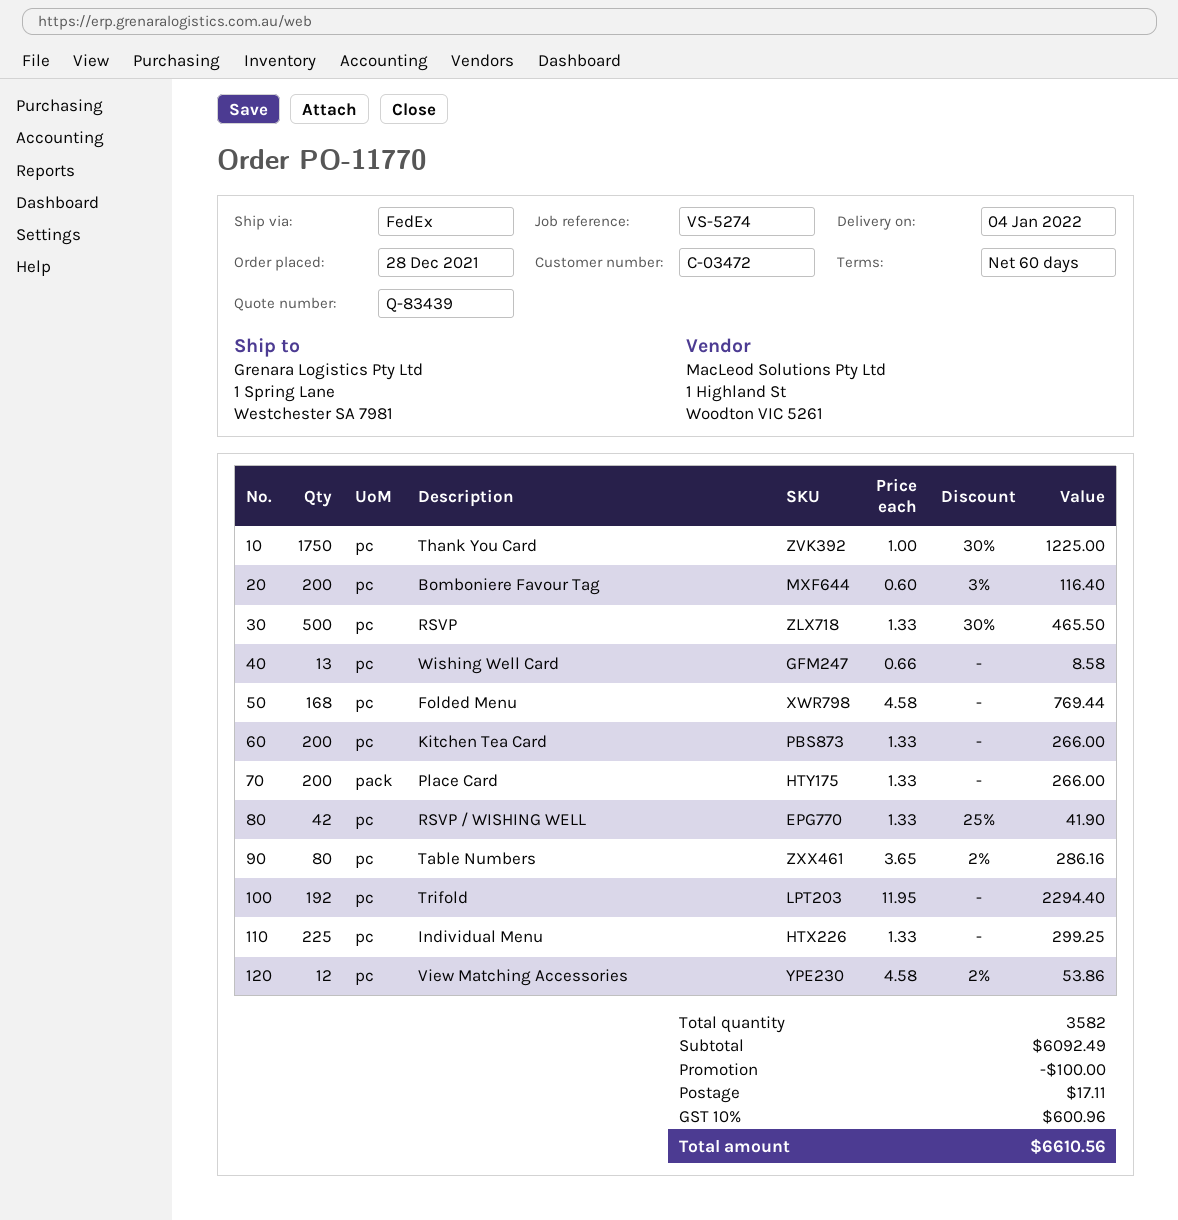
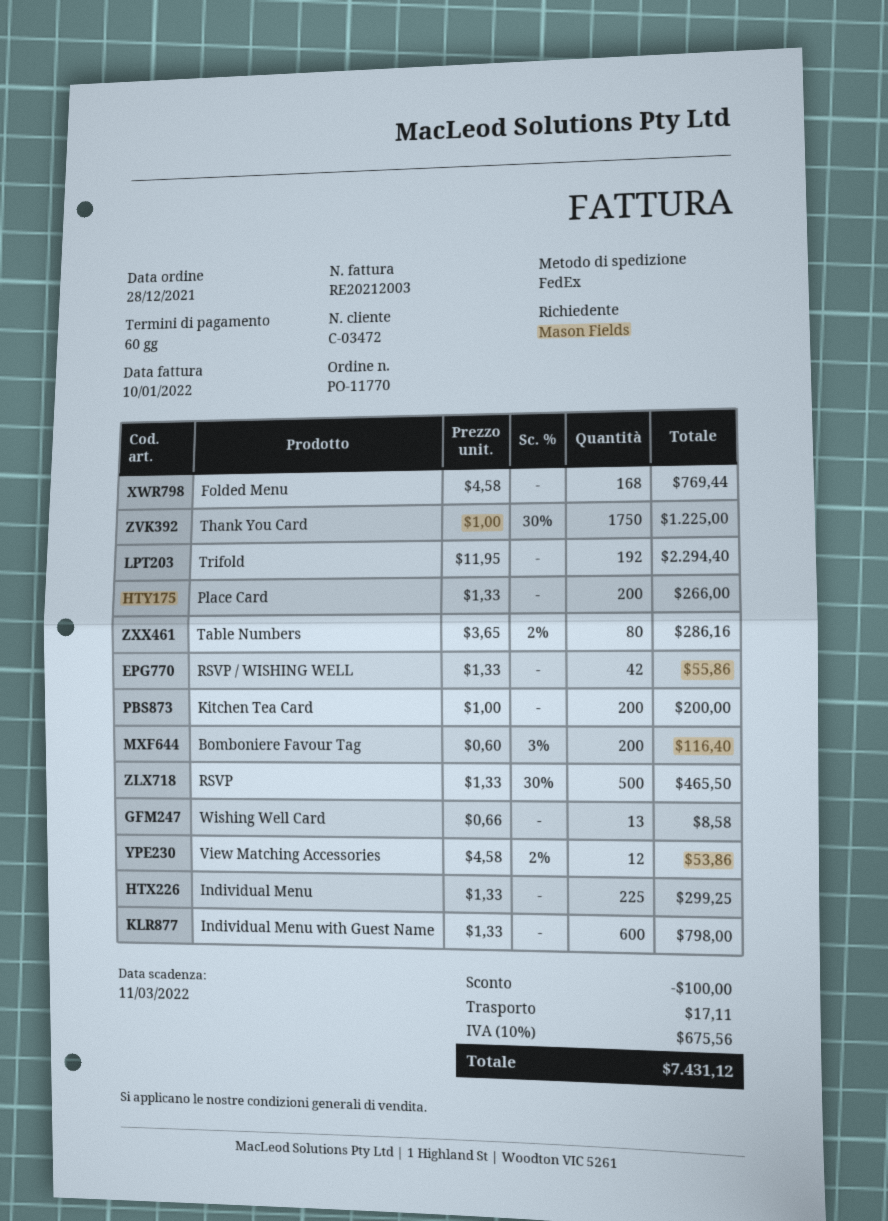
Kitchen Tea Card: 200 x 1.33 = 266.00 -> 200 x 1.00 = 200.00
RSVP / WISHING WELL: 42 x 1.33 - 25% = 41.90 -> 42 x 1.33 = 55.86
Individual Menu with Guest Name: none -> 600 x 1.33 = 798.00
tax: 10% = 600.96 -> 10% = 675.56
total: 6610.56 -> 7431.12

